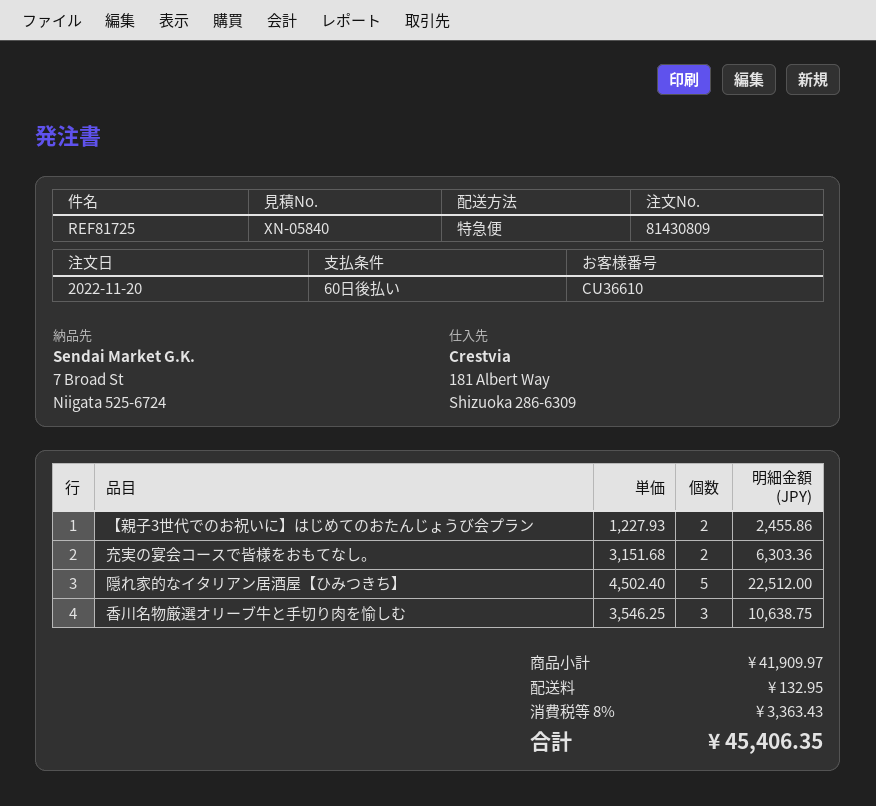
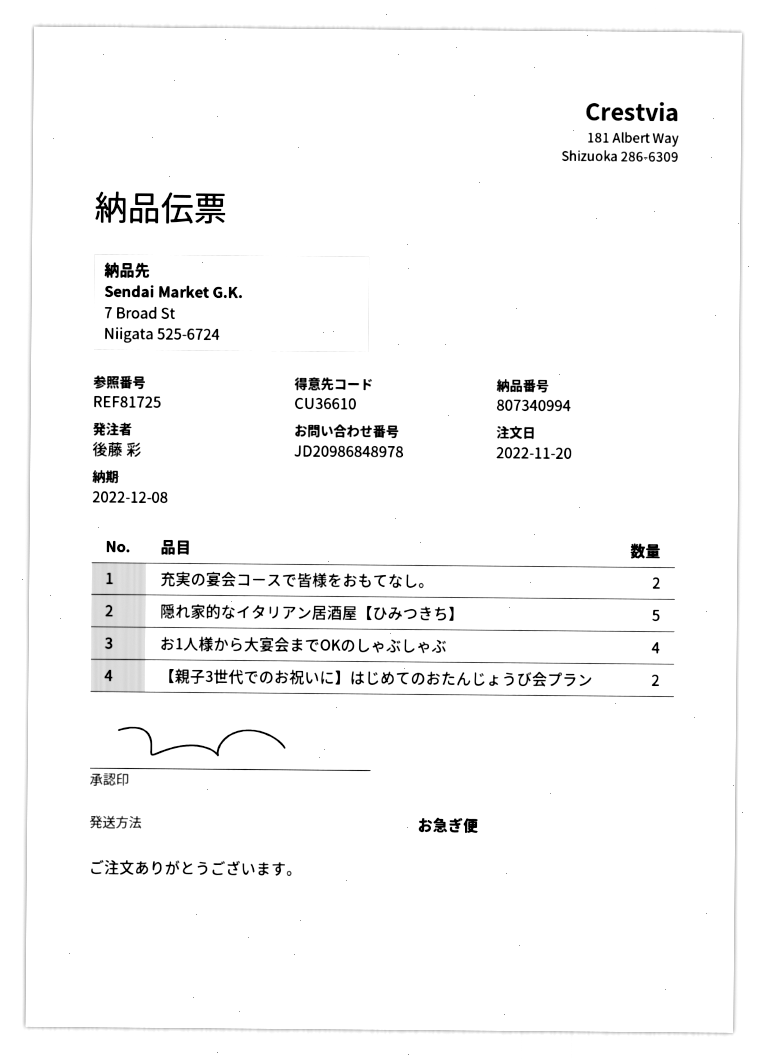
香川名物厳選オリーブ牛と手切り肉を愉しむ: 3 -> none
お1人様から大宴会までOKのしゃぶしゃぶ: none -> 4

